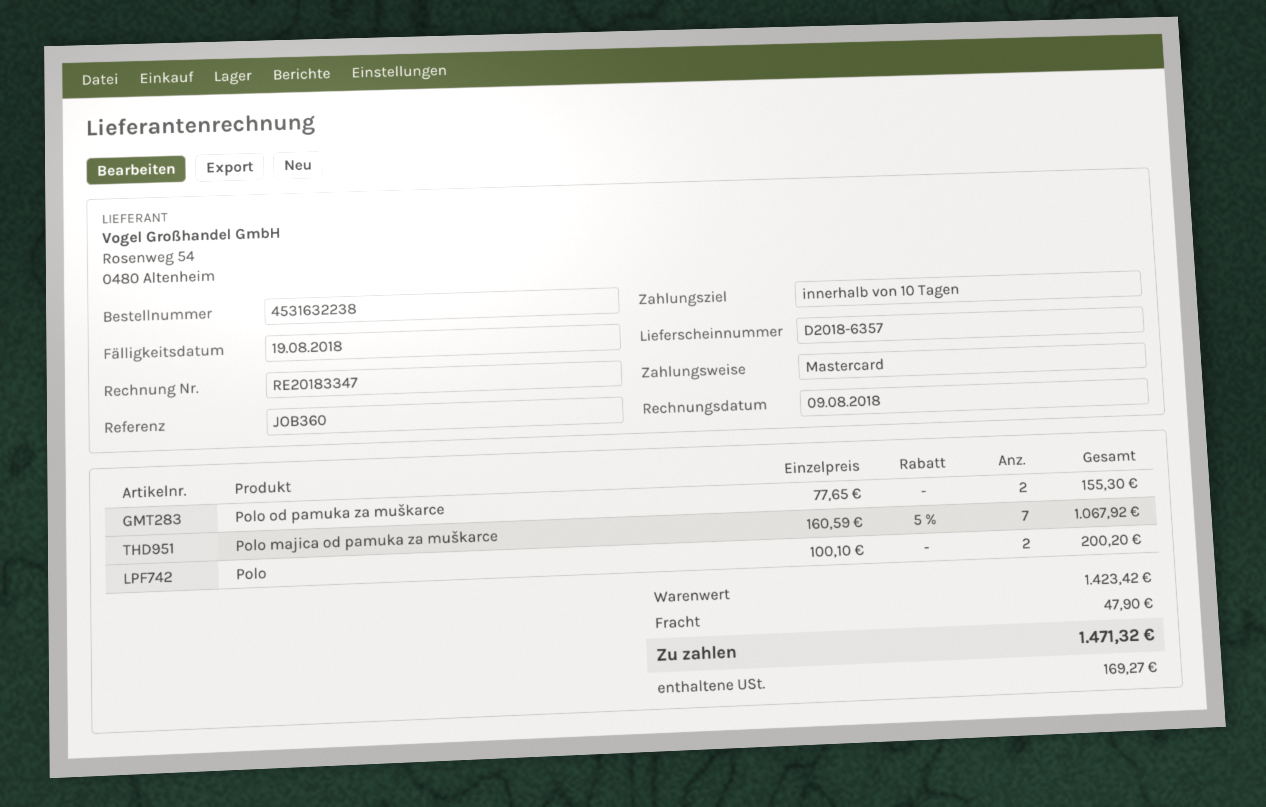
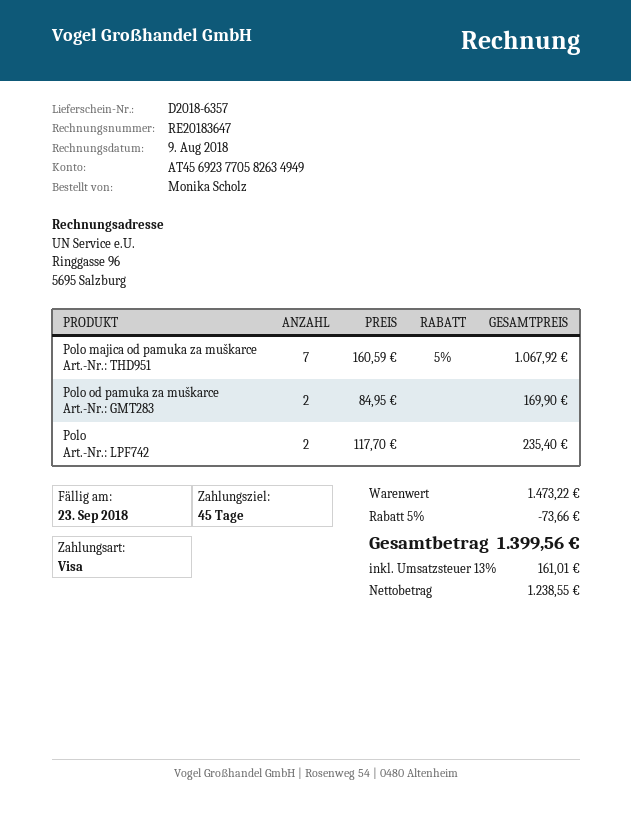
invoice number: RE20183347 -> RE20183647
payment terms: 10 days -> 45 days
due date: 2018-08-19 -> 2018-09-23
payment method: Mastercard -> Visa
Polo od pamuka za muškarce: 2 x 77.65 = 155.30 -> 2 x 84.95 = 169.90
Polo: 2 x 100.10 = 200.20 -> 2 x 117.70 = 235.40
subtotal: 1423.42 -> 1473.22
discount: none -> 5% = 73.66
shipping: 47.90 -> none
tax: 169.27 -> 161.01
total: 1471.32 -> 1399.56

